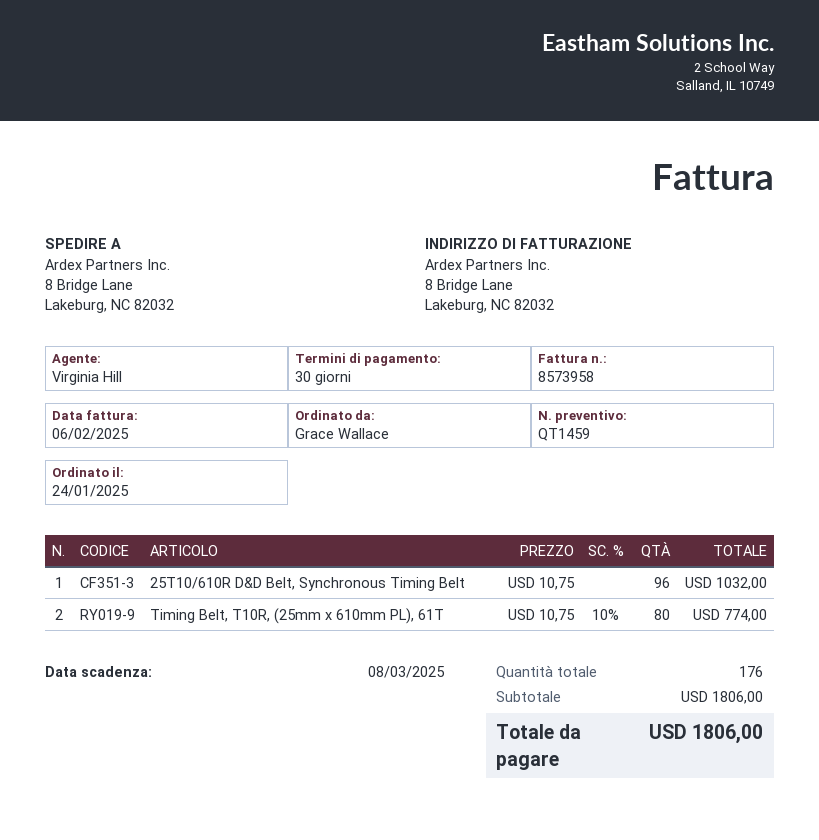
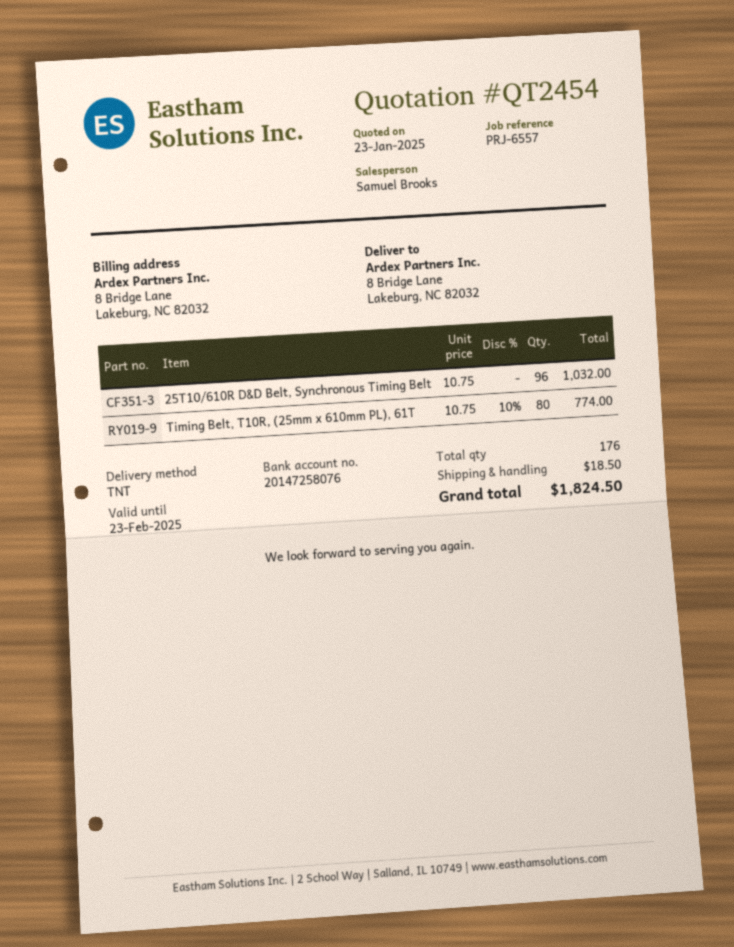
quote number: QT1459 -> QT2454
sales rep: Virginia Hill -> Samuel Brooks
shipping: none -> 18.50
total: 1806.00 -> 1824.50

